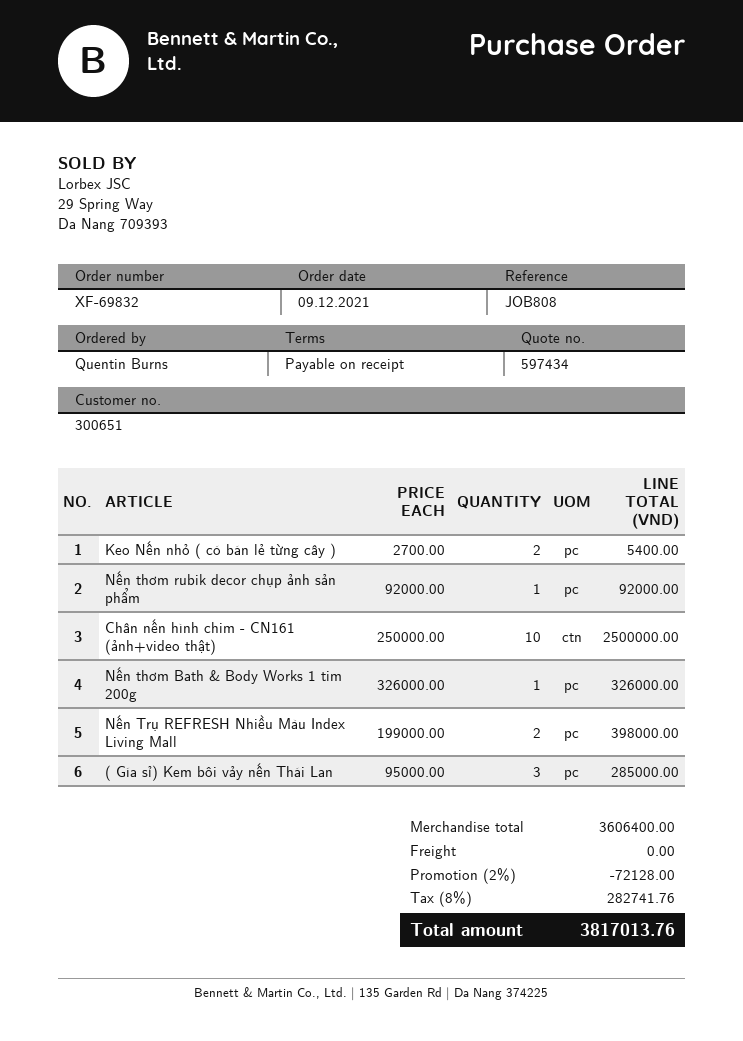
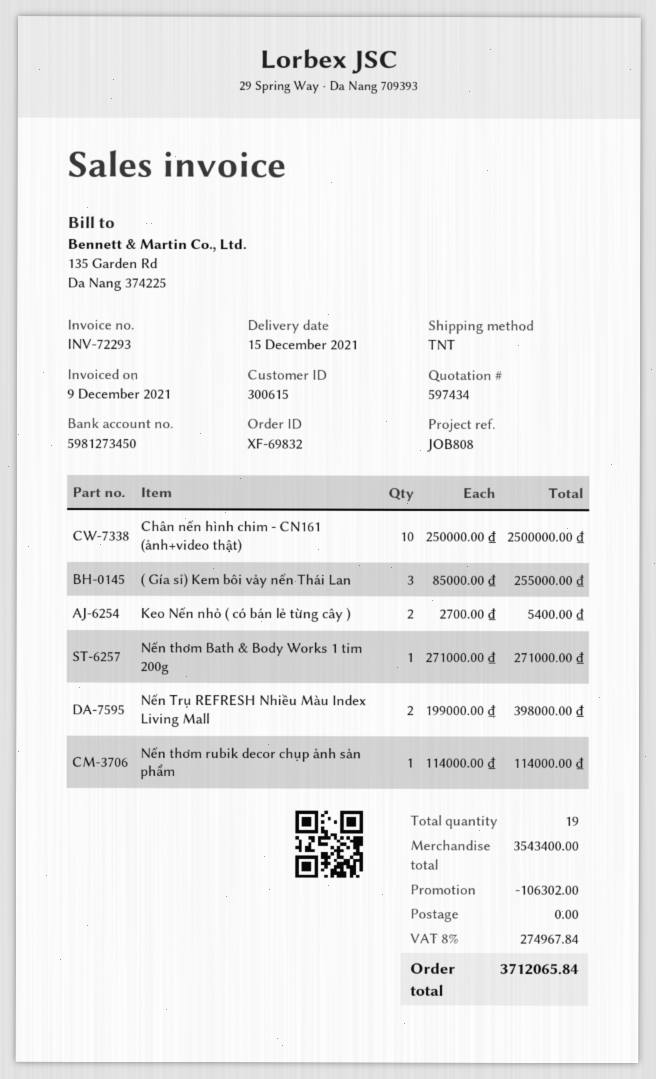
customer number: 300651 -> 300615
Nến thơm rubik decor chụp ảnh sản phẩm: 1 x 92000.00 = 92000.00 -> 1 x 114000.00 = 114000.00
Nến thơm Bath & Body Works 1 tim 200g: 1 x 326000.00 = 326000.00 -> 1 x 271000.00 = 271000.00
( Gía sỉ) Kem bôi vảy nến Thái Lan: 3 x 95000.00 = 285000.00 -> 3 x 85000.00 = 255000.00
subtotal: 3606400.00 -> 3543400.00
discount: 72128.00 -> 106302.00
tax: 8% = 282741.76 -> 8% = 274967.84
total: 3817013.76 -> 3712065.84

